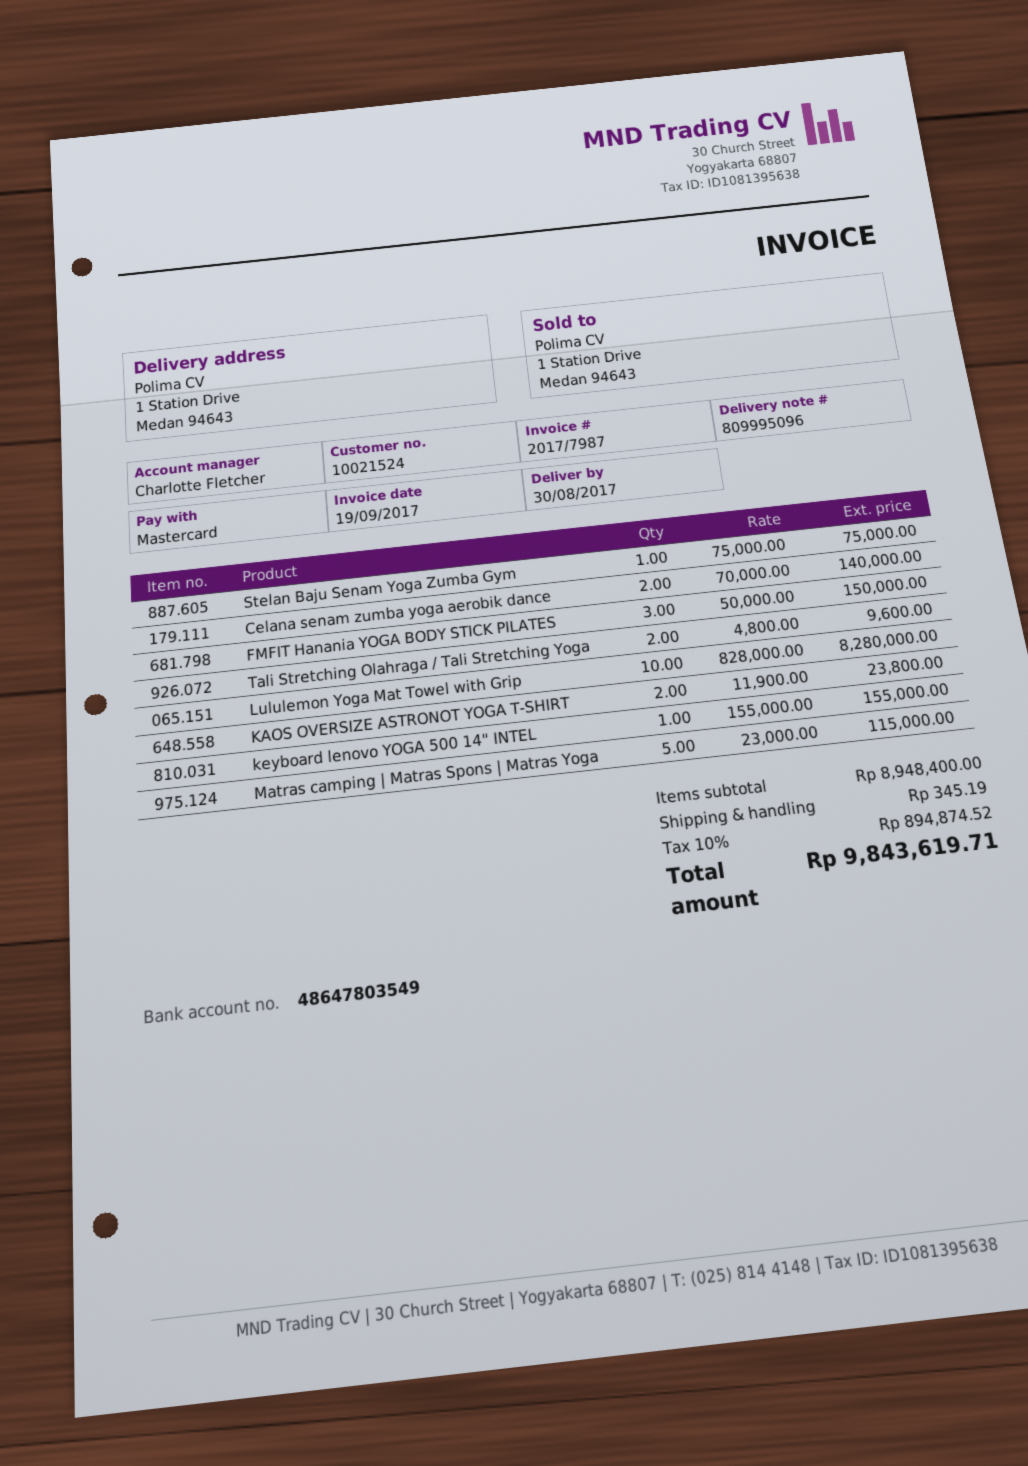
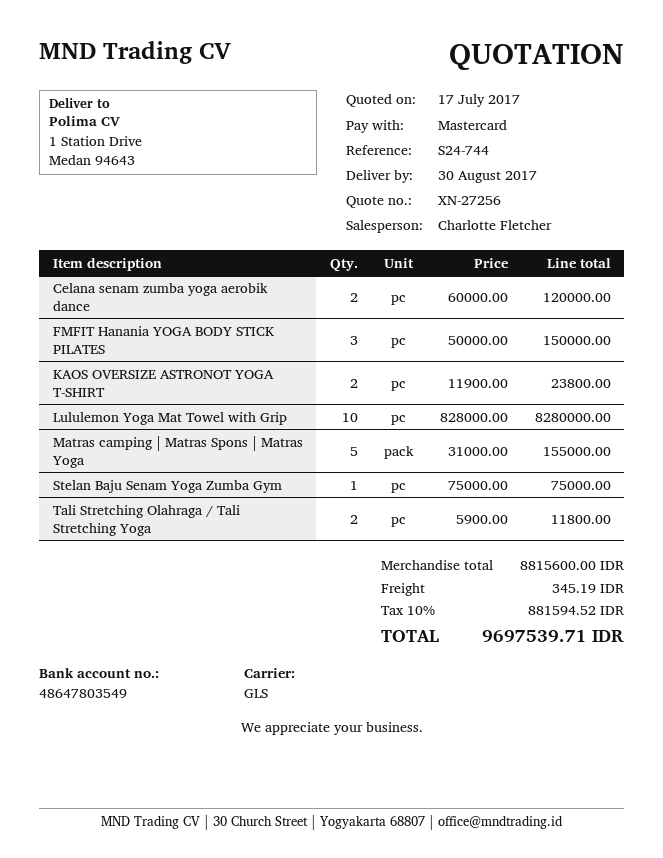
Celana senam zumba yoga aerobik dance: 2 x 70000.00 = 140000.00 -> 2 x 60000.00 = 120000.00
Tali Stretching Olahraga / Tali Stretching Yoga: 2 x 4800.00 = 9600.00 -> 2 x 5900.00 = 11800.00
keyboard lenovo YOGA 500 14" INTEL: 1 x 155000.00 = 155000.00 -> none
Matras camping | Matras Spons | Matras Yoga: 5 x 23000.00 = 115000.00 -> 5 x 31000.00 = 155000.00
subtotal: 8948400.00 -> 8815600.00
tax: 10% = 894874.52 -> 10% = 881594.52
total: 9843619.71 -> 9697539.71

